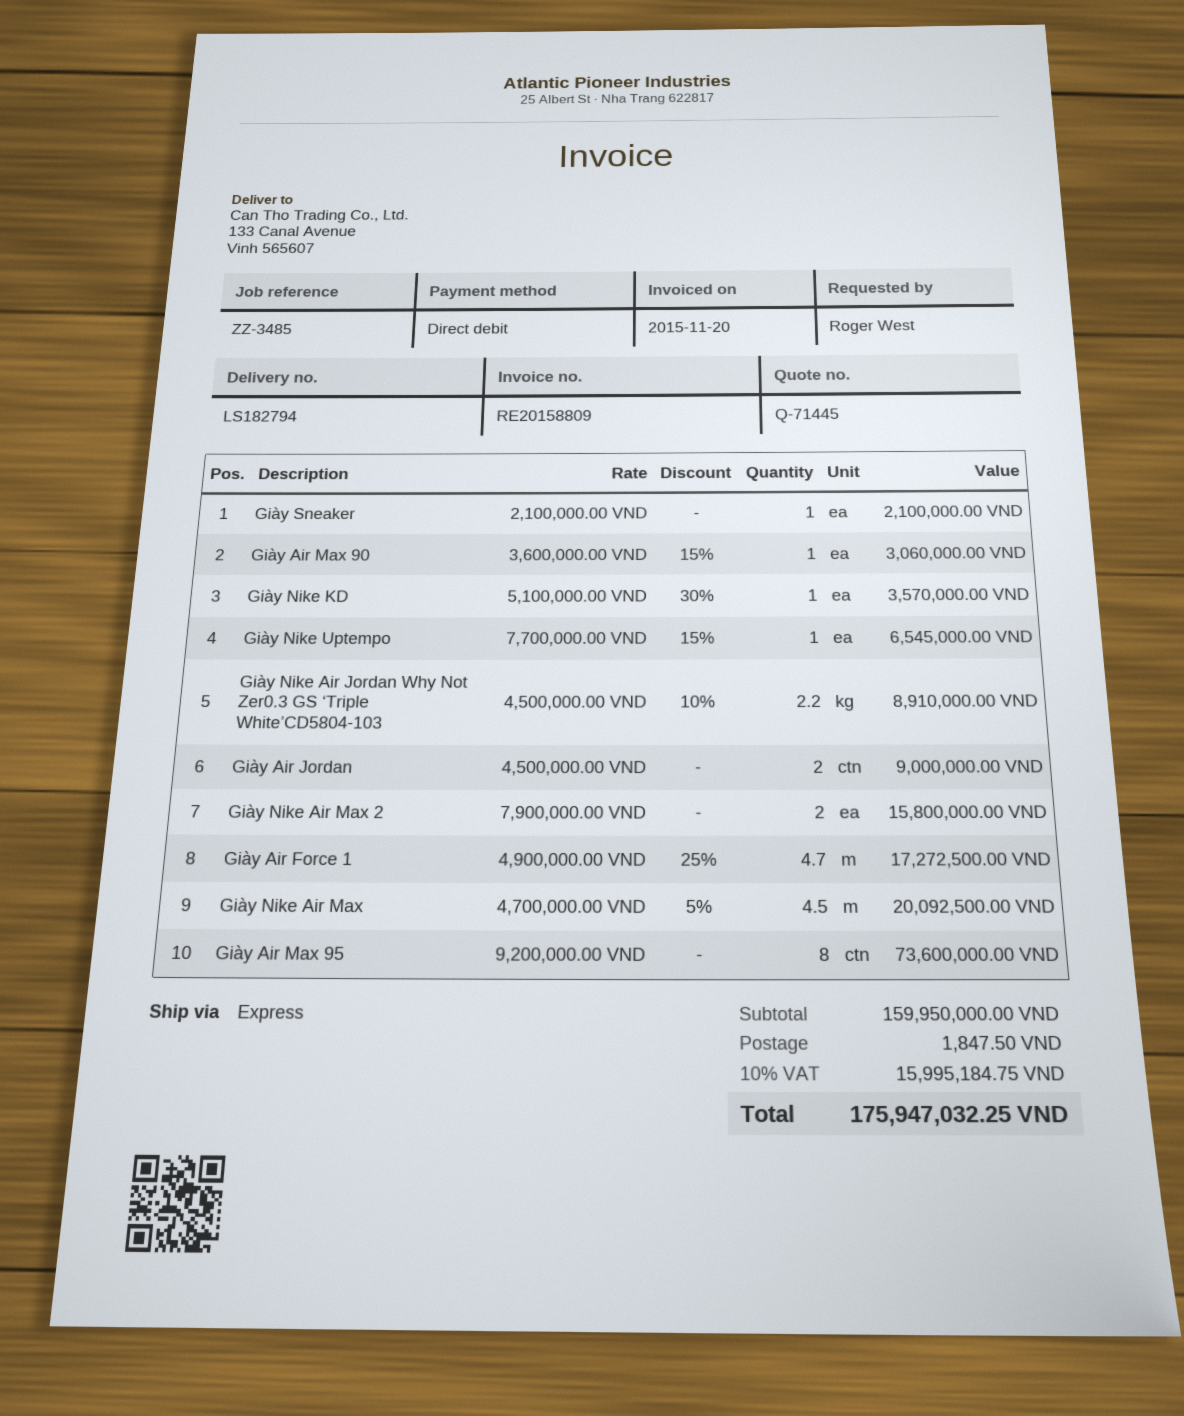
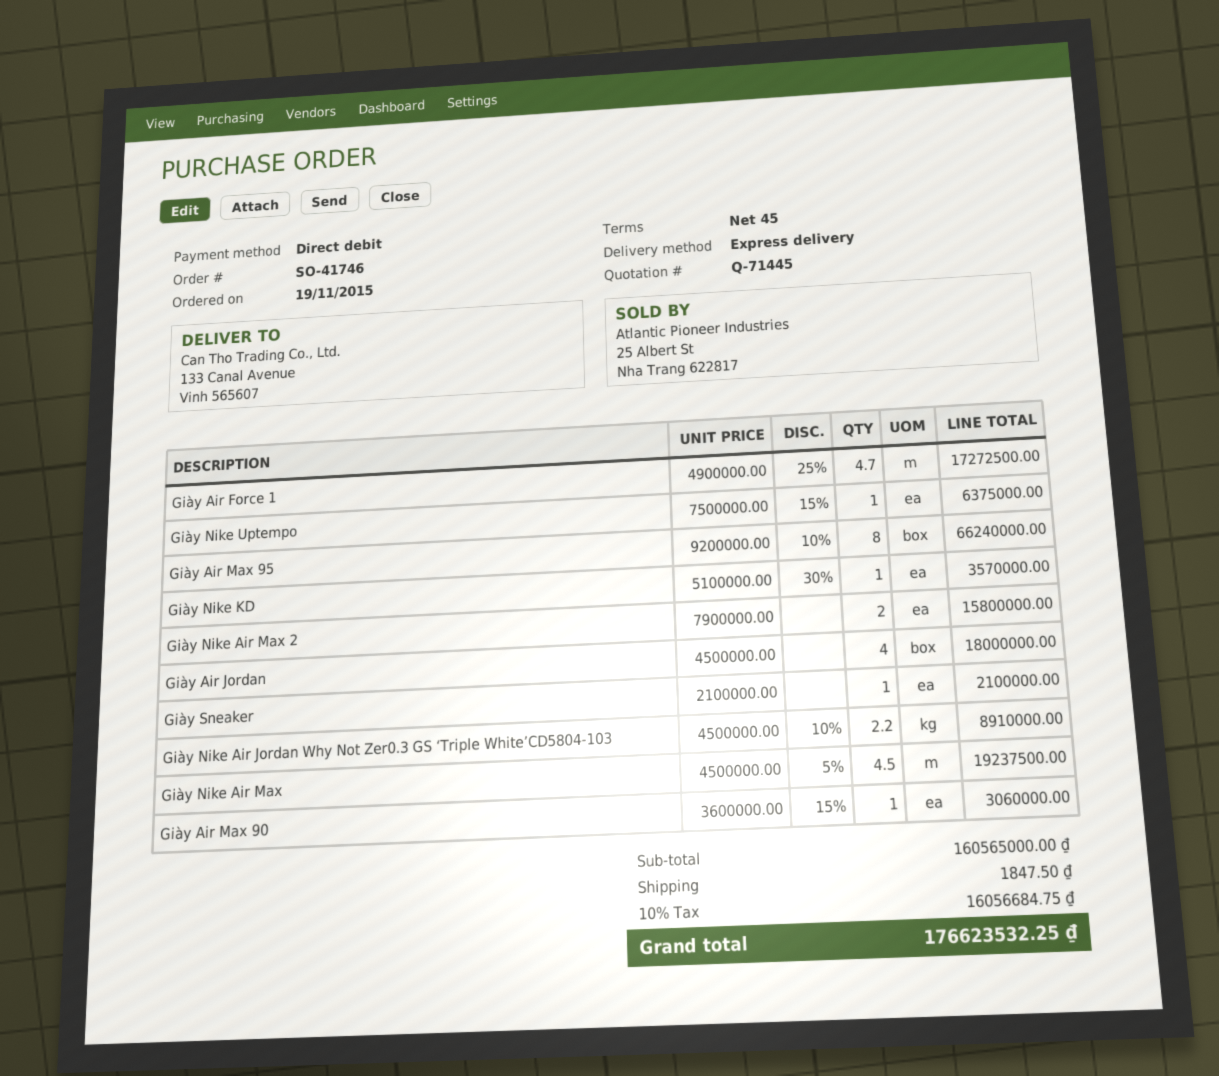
Giày Nike Uptempo: 1 x 7700000.00 - 15% = 6545000.00 -> 1 x 7500000.00 - 15% = 6375000.00
Giày Air Jordan: 2 x 4500000.00 = 9000000.00 -> 4 x 4500000.00 = 18000000.00
Giày Nike Air Max: 4.5 x 4700000.00 - 5% = 20092500.00 -> 4.5 x 4500000.00 - 5% = 19237500.00
Giày Air Max 95: 8 x 9200000.00 = 73600000.00 -> 8 x 9200000.00 - 10% = 66240000.00
subtotal: 159950000.00 -> 160565000.00
tax: 10% = 15995184.75 -> 10% = 16056684.75
total: 175947032.25 -> 176623532.25

